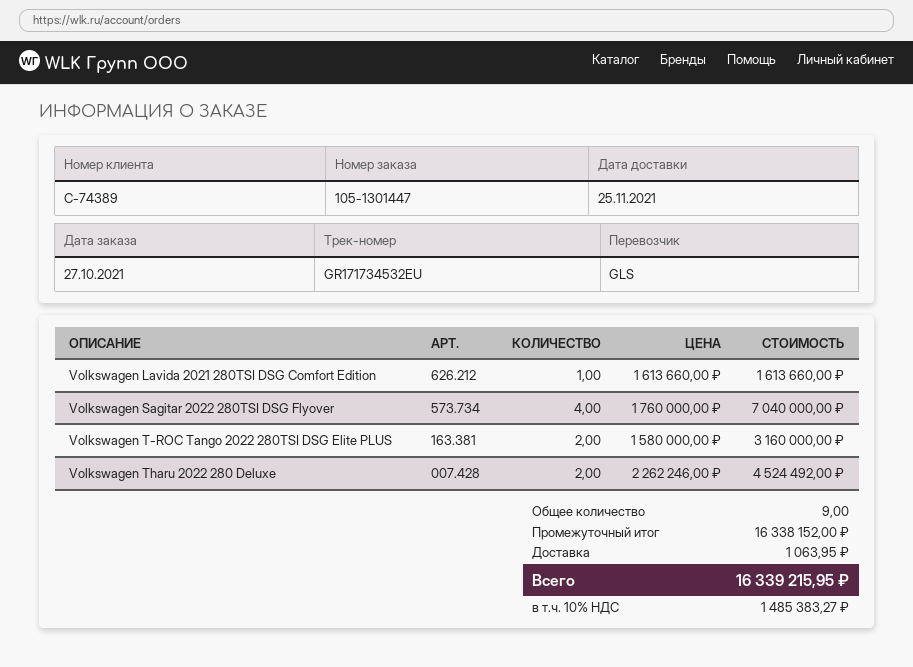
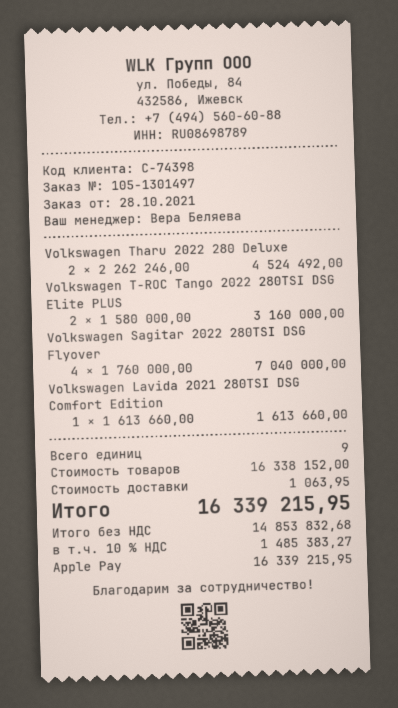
order number: 105-1301447 -> 105-1301497
order date: 2021-10-27 -> 2021-10-28
customer number: C-74389 -> C-74398

